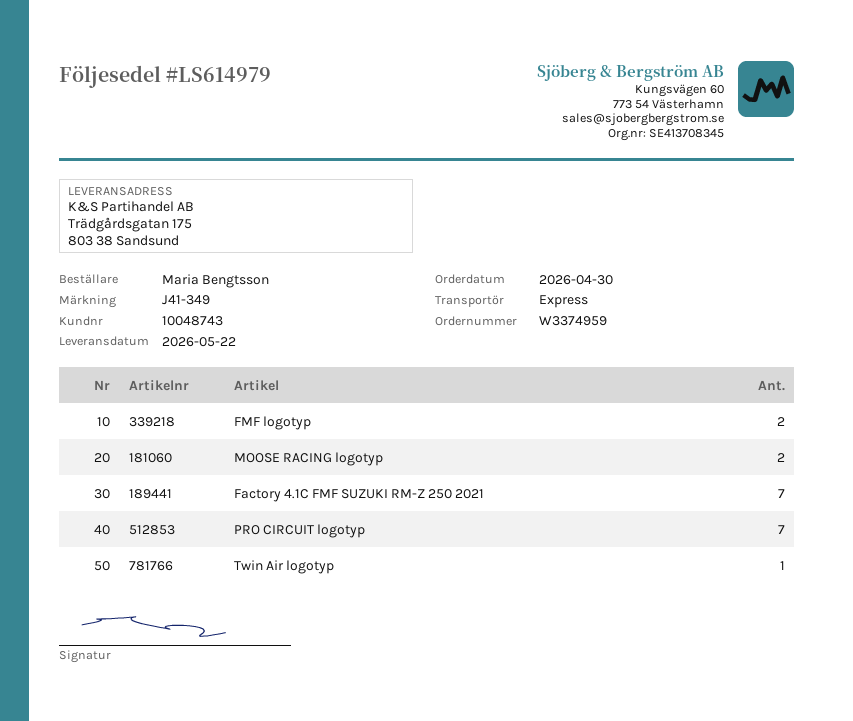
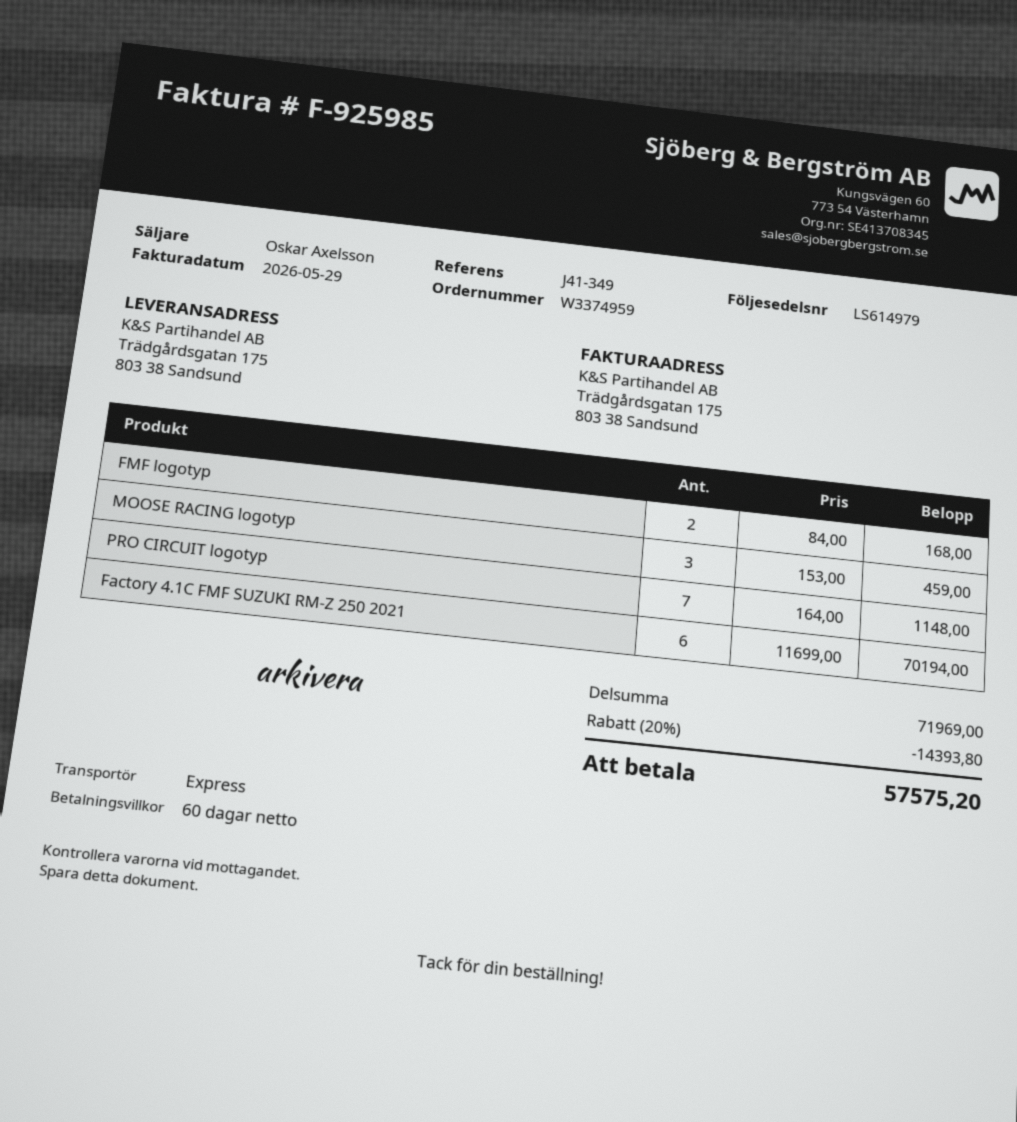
MOOSE RACING logotyp: 2 -> 3
Factory 4.1C FMF SUZUKI RM-Z 250 2021: 7 -> 6
Twin Air logotyp: 1 -> none

